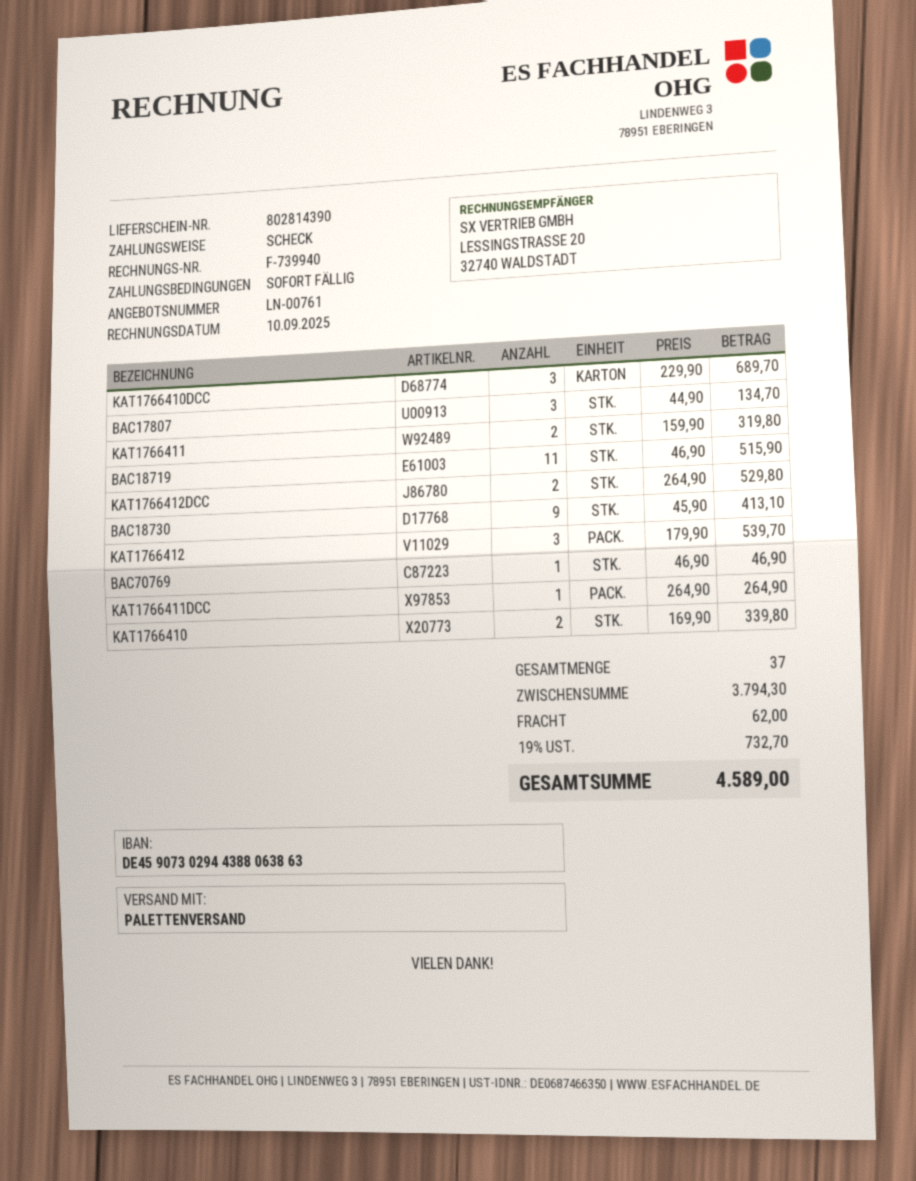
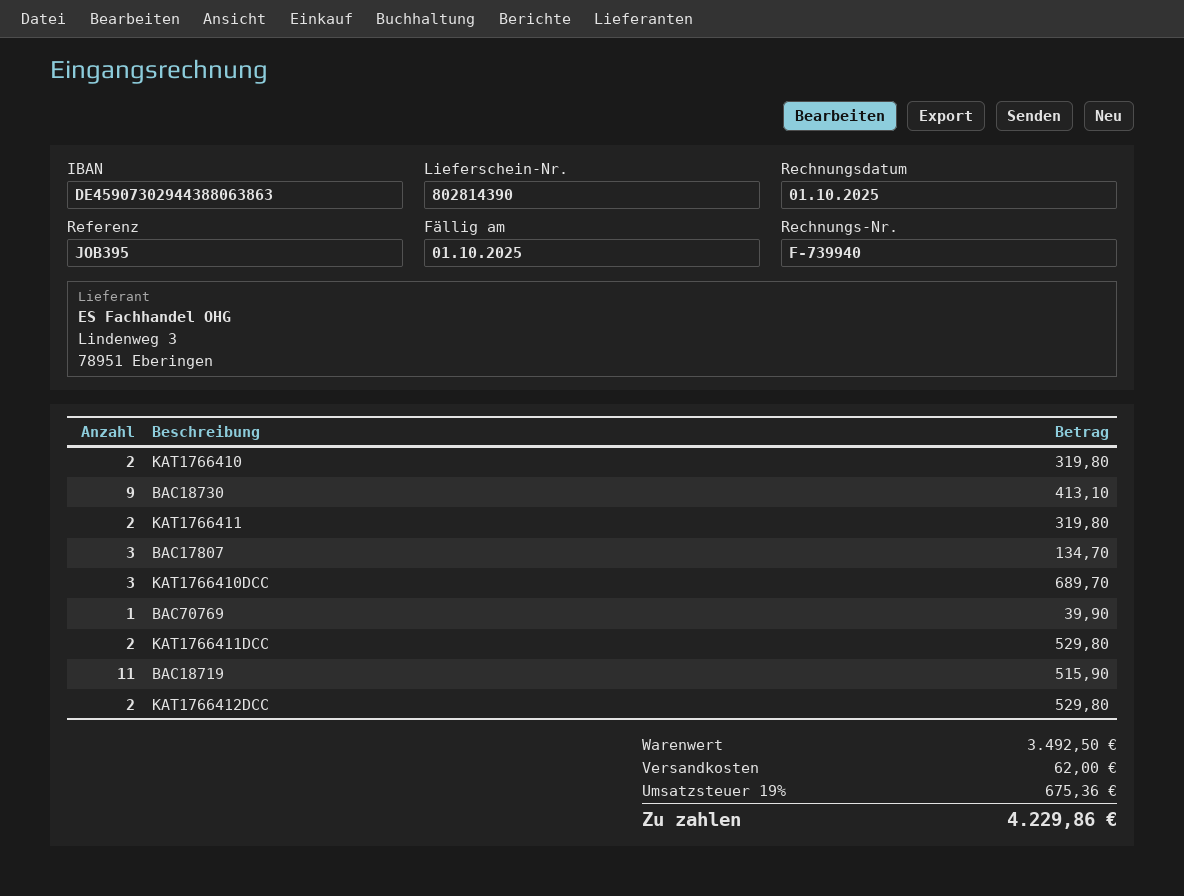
invoice date: 2025-09-10 -> 2025-10-01
KAT1766412: 3 for 539.70 -> none
BAC70769: 1 for 46.90 -> 1 for 39.90
KAT1766411DCC: 1 for 264.90 -> 2 for 529.80
KAT1766410: 2 for 339.80 -> 2 for 319.80
subtotal: 3794.30 -> 3492.50
tax: 19% = 732.70 -> 19% = 675.36
total: 4589.00 -> 4229.86

